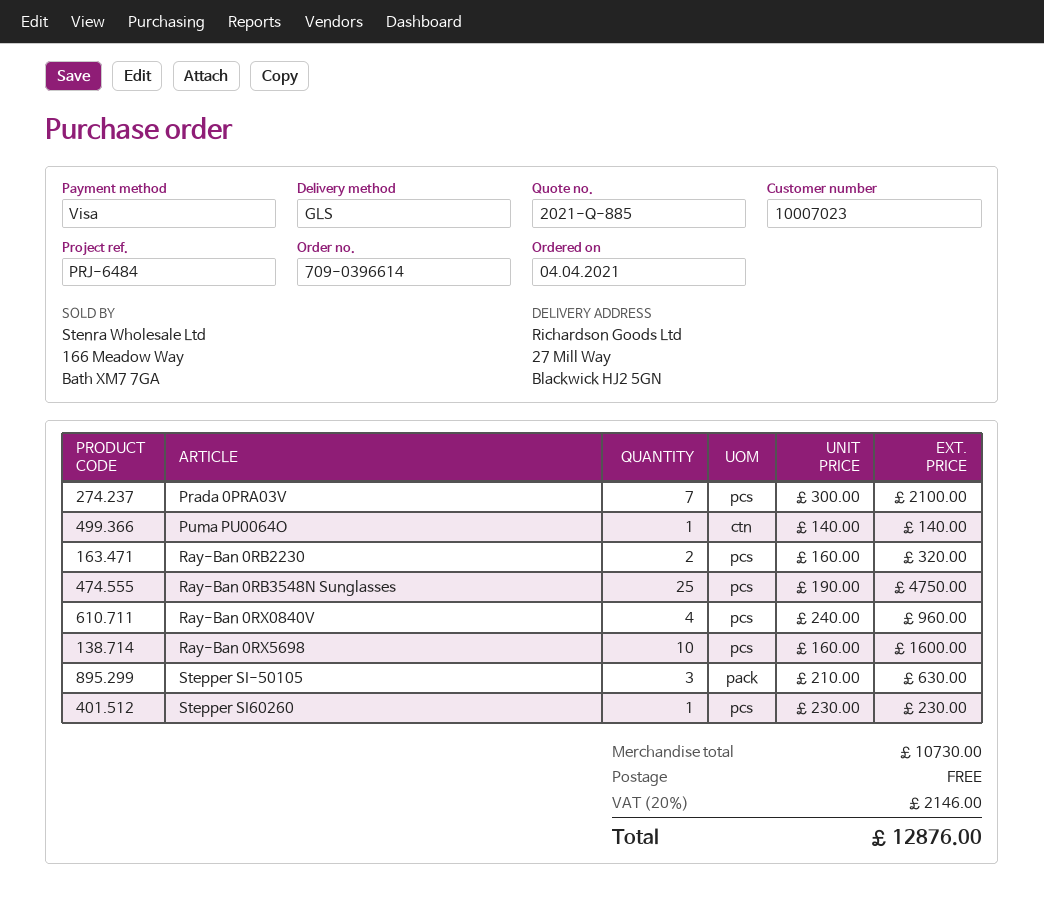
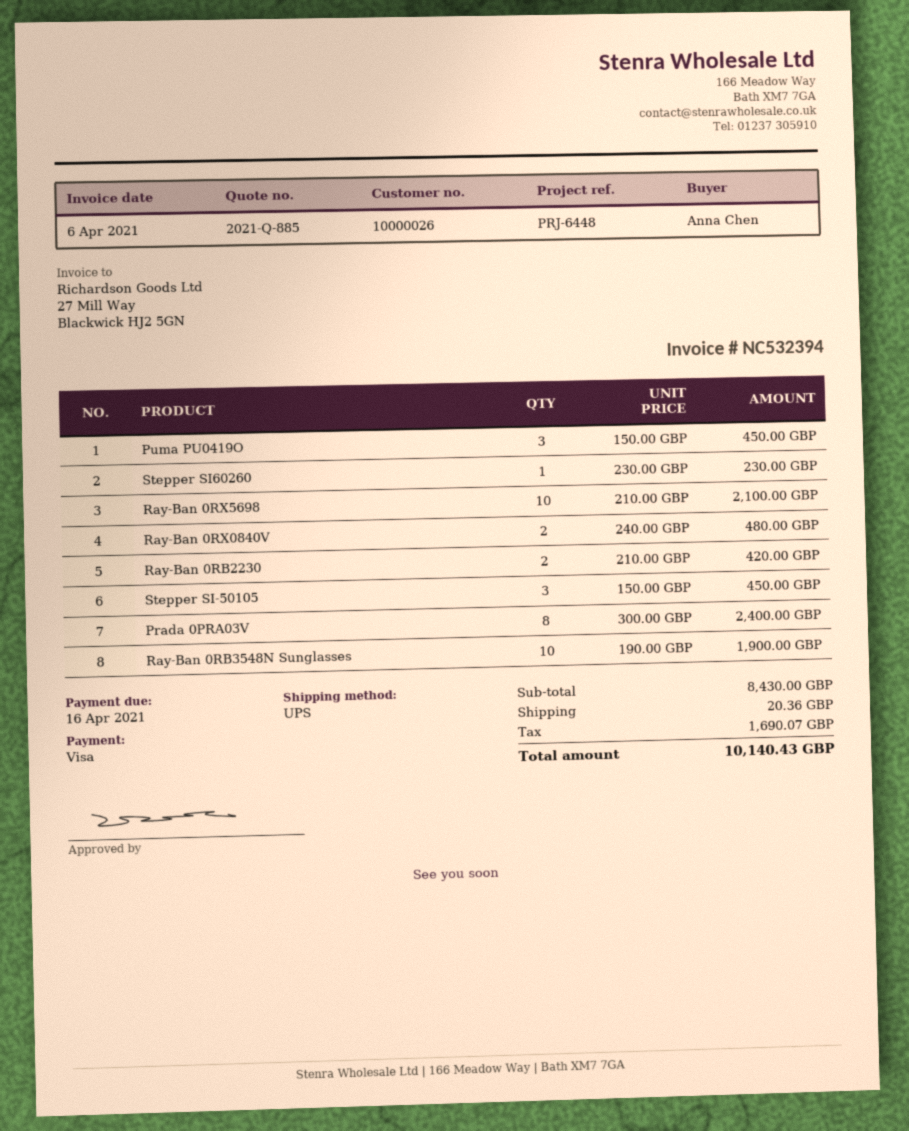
customer number: 10007023 -> 10000026
reference: PRJ-6484 -> PRJ-6448
shipping method: GLS -> UPS
Prada 0PRA03V: 7 x 300.00 = 2100.00 -> 8 x 300.00 = 2400.00
Puma PU0064O: 1 x 140.00 = 140.00 -> none
Ray-Ban 0RB2230: 2 x 160.00 = 320.00 -> 2 x 210.00 = 420.00
Ray-Ban 0RB3548N Sunglasses: 25 x 190.00 = 4750.00 -> 10 x 190.00 = 1900.00
Ray-Ban 0RX0840V: 4 x 240.00 = 960.00 -> 2 x 240.00 = 480.00
Ray-Ban 0RX5698: 10 x 160.00 = 1600.00 -> 10 x 210.00 = 2100.00
Stepper SI-50105: 3 x 210.00 = 630.00 -> 3 x 150.00 = 450.00
Puma PU0419O: none -> 3 x 150.00 = 450.00
subtotal: 10730.00 -> 8430.00
shipping: 0.00 -> 20.36
tax: 2146.00 -> 1690.07
total: 12876.00 -> 10140.43

